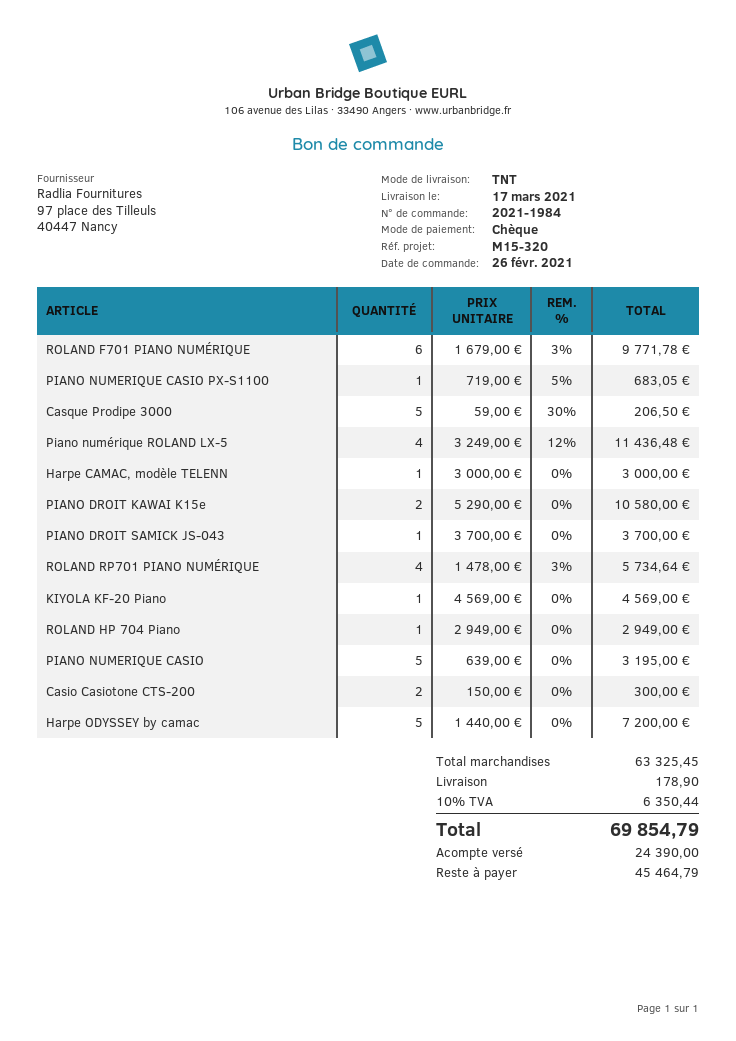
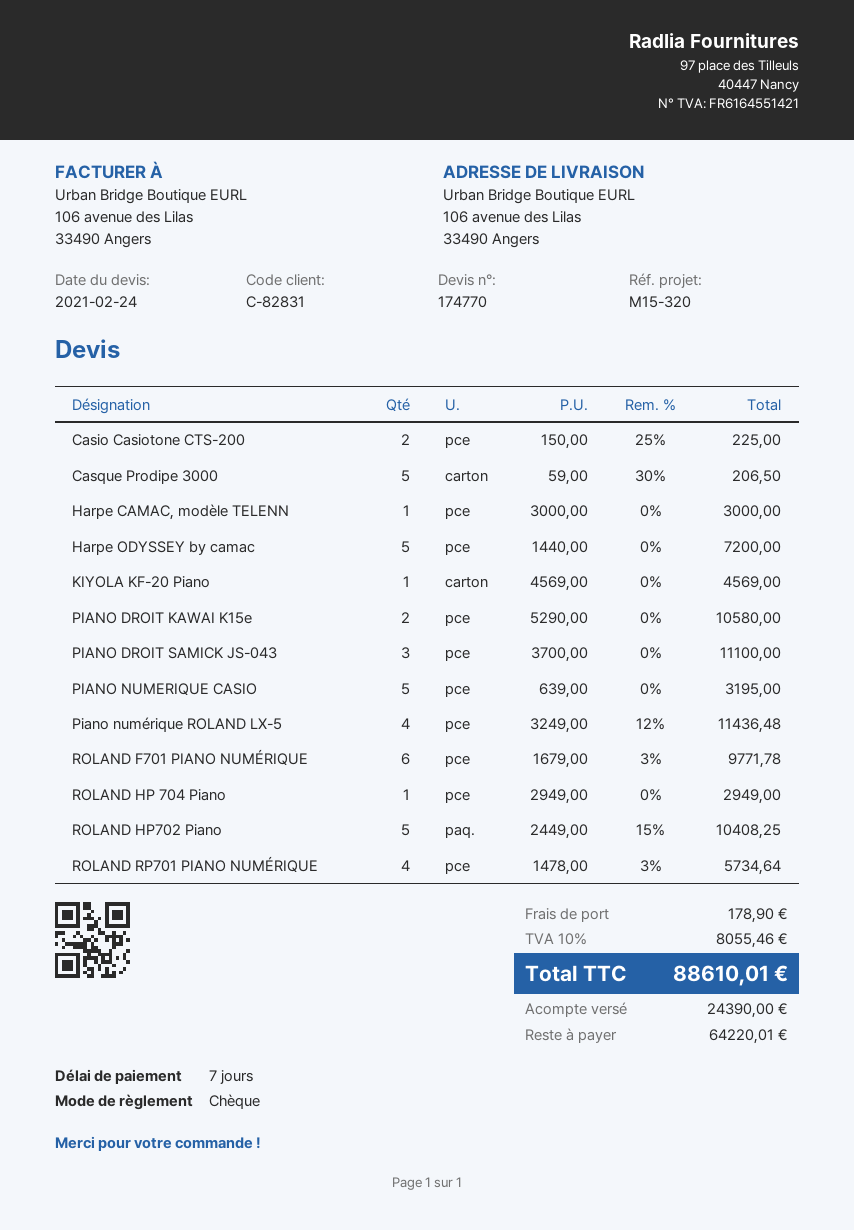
PIANO NUMERIQUE CASIO PX-S1100: 1 x 719.00 - 5% = 683.05 -> none
PIANO DROIT SAMICK JS-043: 1 x 3700.00 = 3700.00 -> 3 x 3700.00 = 11100.00
Casio Casiotone CTS-200: 2 x 150.00 = 300.00 -> 2 x 150.00 - 25% = 225.00
ROLAND HP702 Piano: none -> 5 x 2449.00 - 15% = 10408.25
tax: 10% = 6350.44 -> 10% = 8055.46
total: 69854.79 -> 88610.01
balance: 45464.79 -> 64220.01

